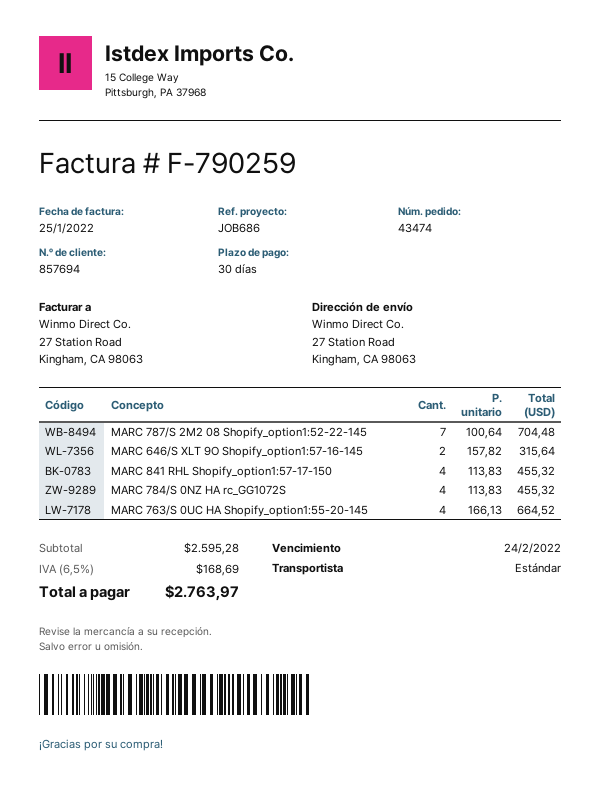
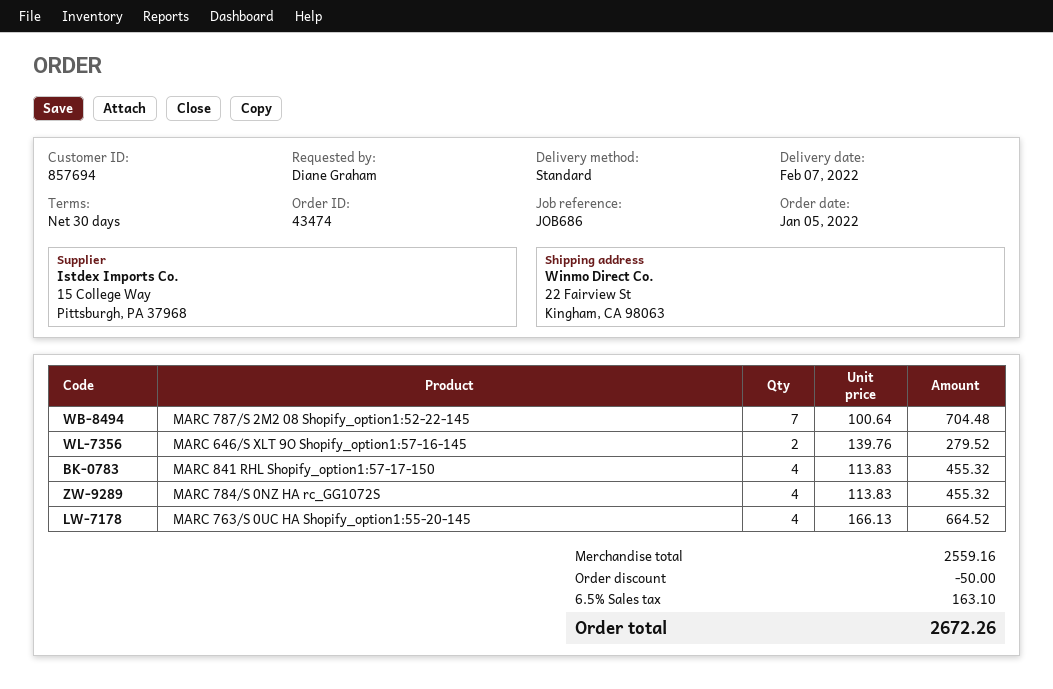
ship to: 27 Station Road, Kingham, CA 98063 -> 22 Fairview St, Kingham, CA 98063
MARC 646/S XLT 9O Shopify_option1:57-16-145: 2 x 157.82 = 315.64 -> 2 x 139.76 = 279.52
subtotal: 2595.28 -> 2559.16
discount: none -> 50.00
tax: 6.5% = 168.69 -> 6.5% = 163.10
total: 2763.97 -> 2672.26

